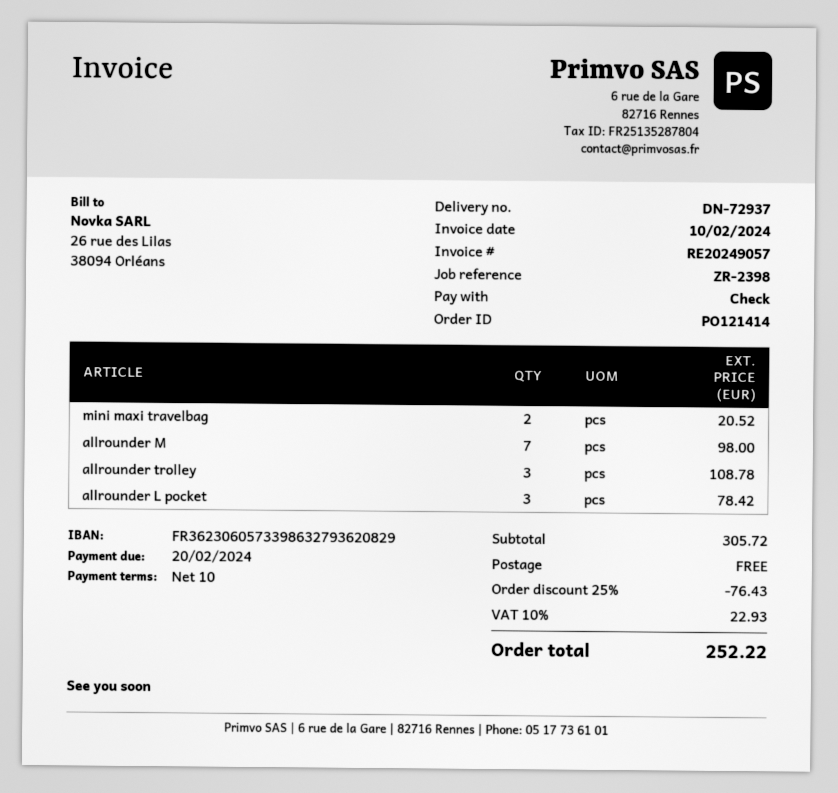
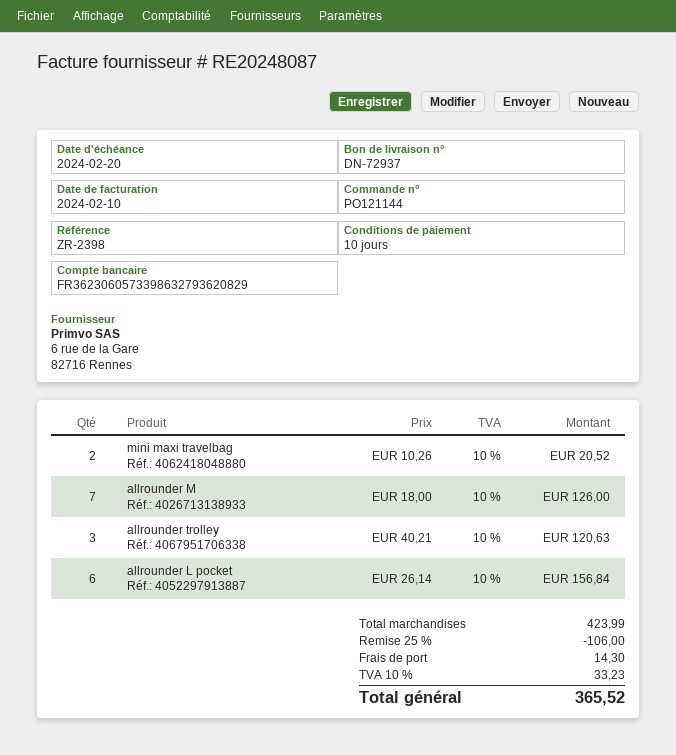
order number: PO121414 -> PO121144
invoice number: RE20249057 -> RE20248087
allrounder M: 7 for 98.00 -> 7 for 126.00
allrounder trolley: 3 for 108.78 -> 3 for 120.63
allrounder L pocket: 3 for 78.42 -> 6 for 156.84
subtotal: 305.72 -> 423.99
discount: 25% = 76.43 -> 25% = 106.00
shipping: 0.00 -> 14.30
tax: 10% = 22.93 -> 10% = 33.23
total: 252.22 -> 365.52

